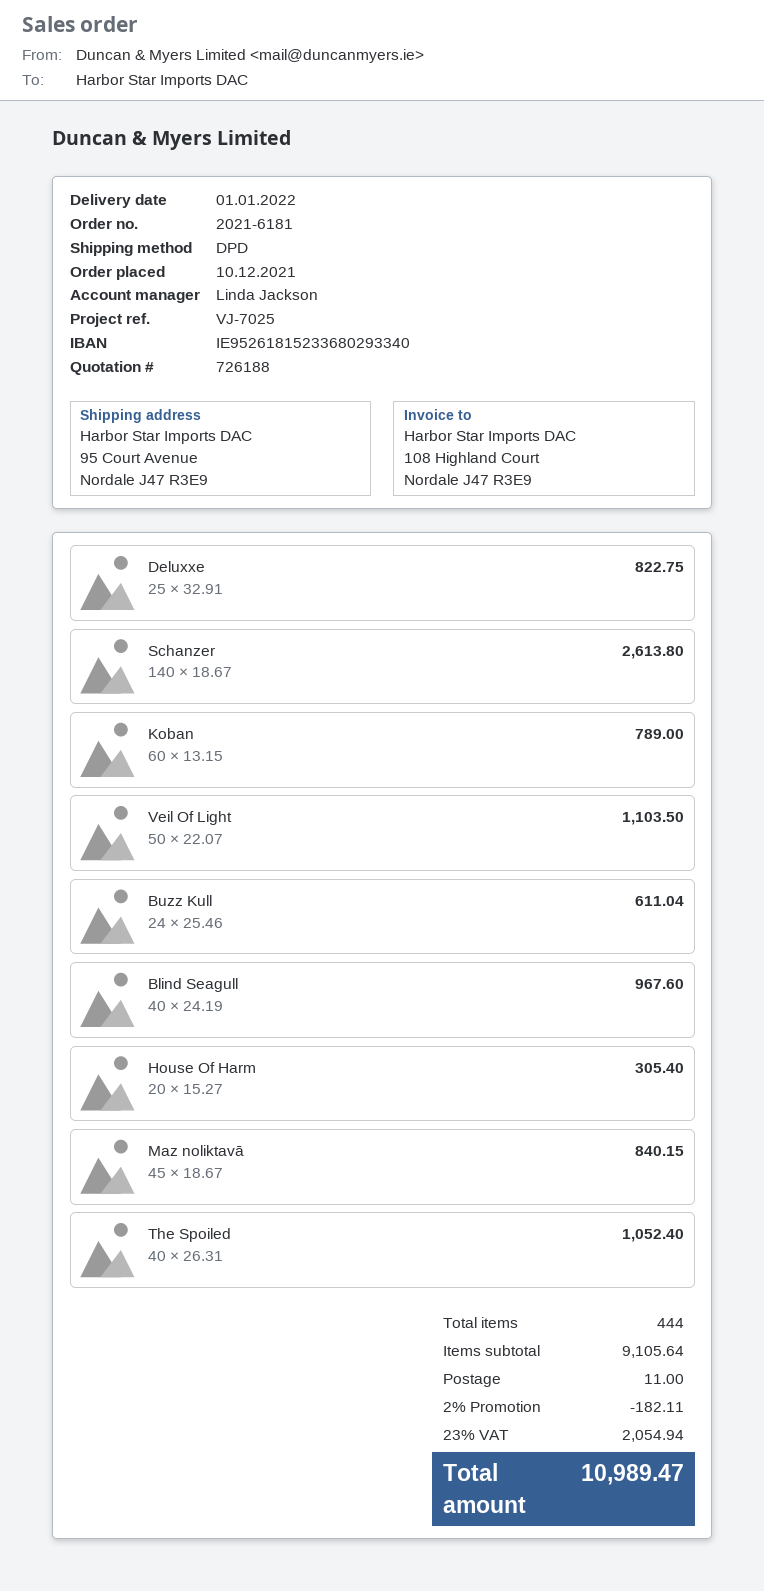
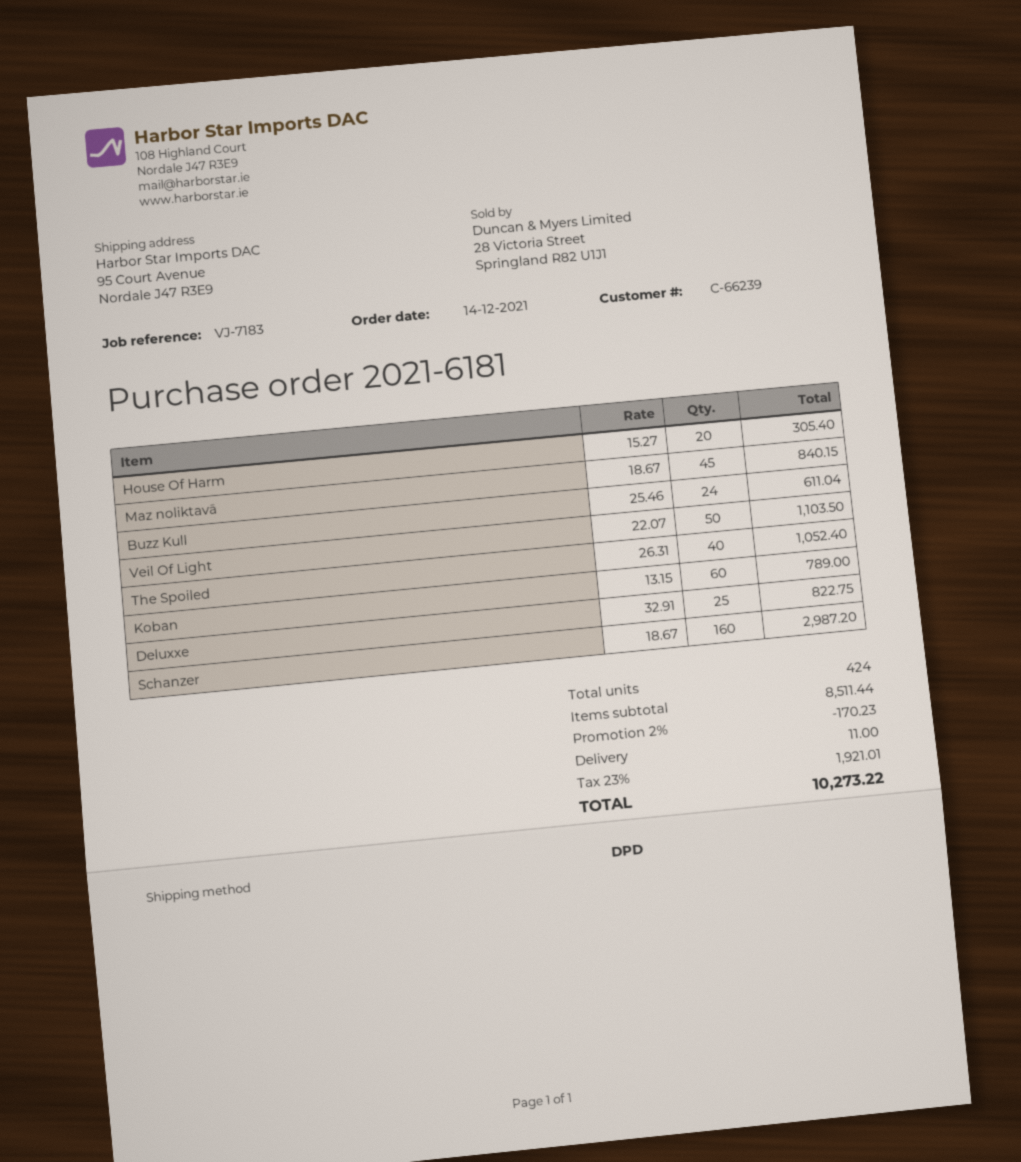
order date: 2021-12-10 -> 2021-12-14
reference: VJ-7025 -> VJ-7183
Schanzer: 140 x 18.67 = 2613.80 -> 160 x 18.67 = 2987.20
Blind Seagull: 40 x 24.19 = 967.60 -> none
total quantity: 444 -> 424
subtotal: 9105.64 -> 8511.44
discount: 2% = 182.11 -> 2% = 170.23
tax: 23% = 2054.94 -> 23% = 1921.01
total: 10989.47 -> 10273.22

